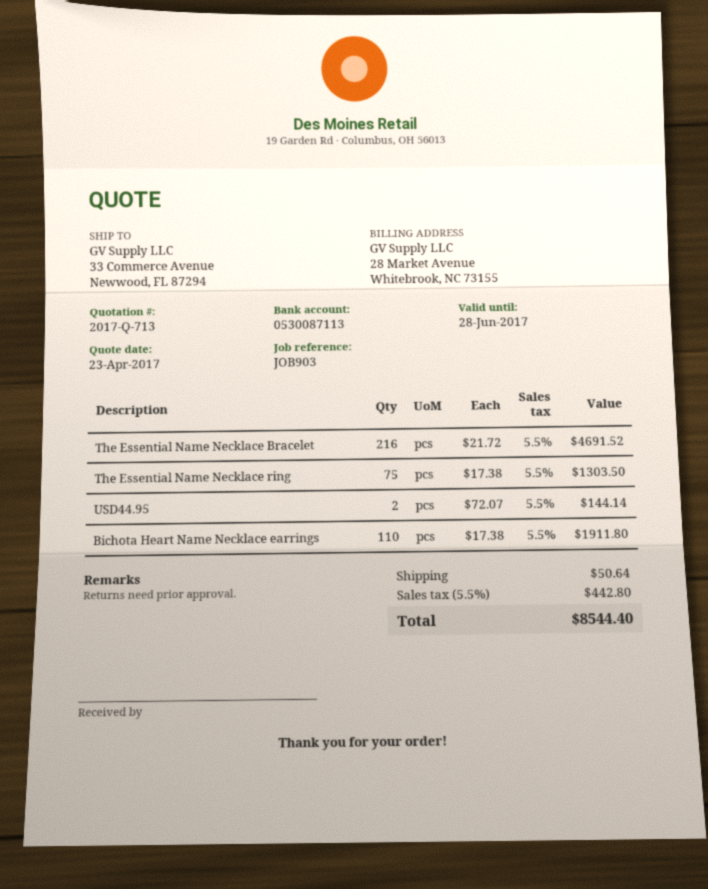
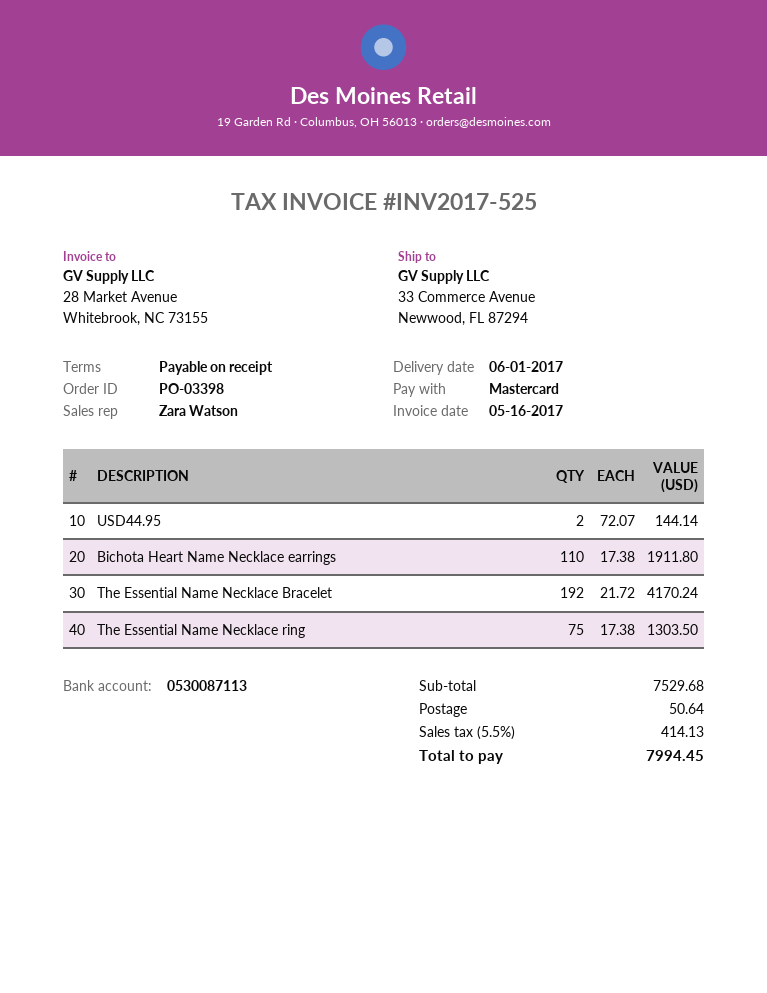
The Essential Name Necklace Bracelet: 216 x 21.72 = 4691.52 -> 192 x 21.72 = 4170.24
tax: 5.5% = 442.80 -> 5.5% = 414.13
total: 8544.40 -> 7994.45

